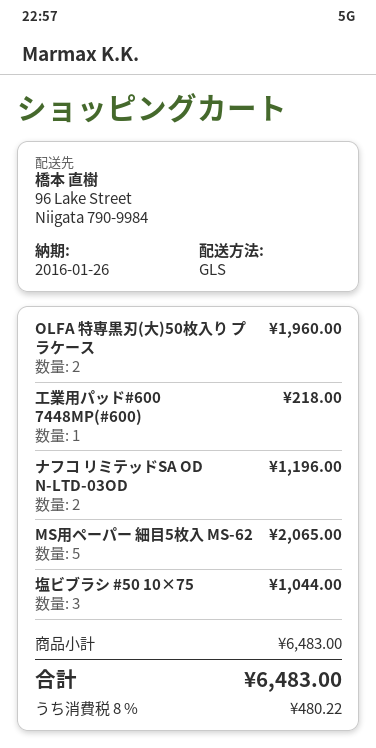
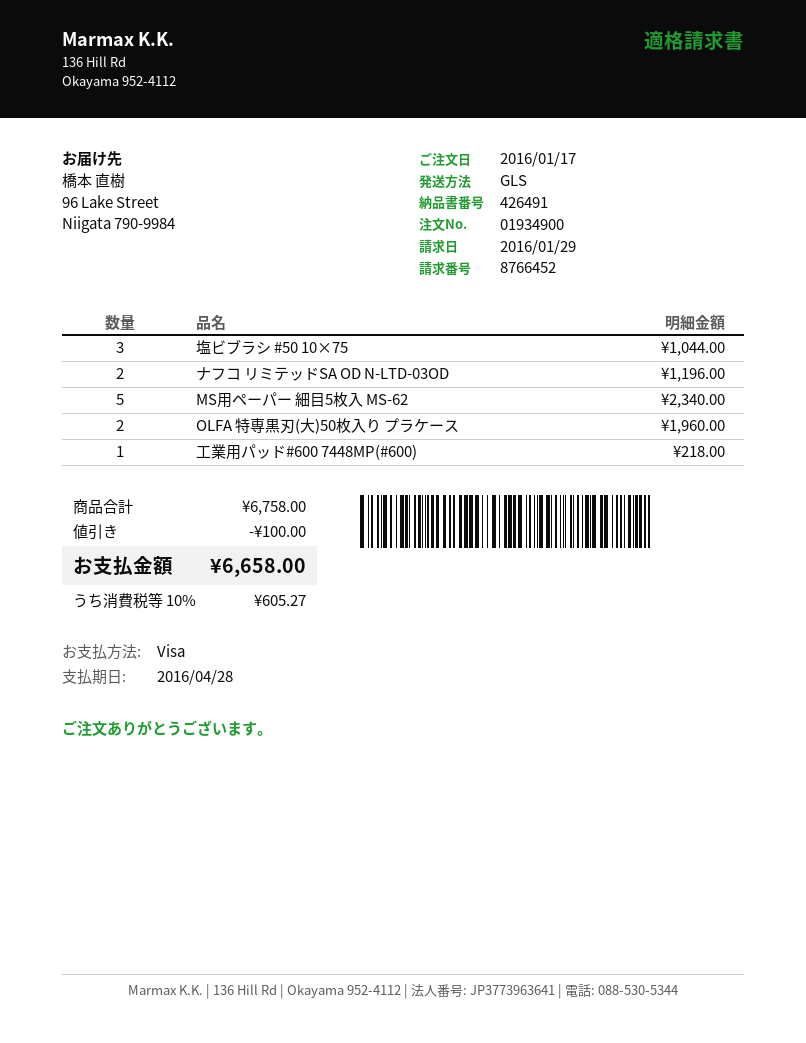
MS用ペーパー 細目5枚入 MS-62: 5 for 2065.00 -> 5 for 2340.00
subtotal: 6483.00 -> 6758.00
discount: none -> 100.00
tax: 8% = 480.22 -> 10% = 605.27
total: 6483.00 -> 6658.00

